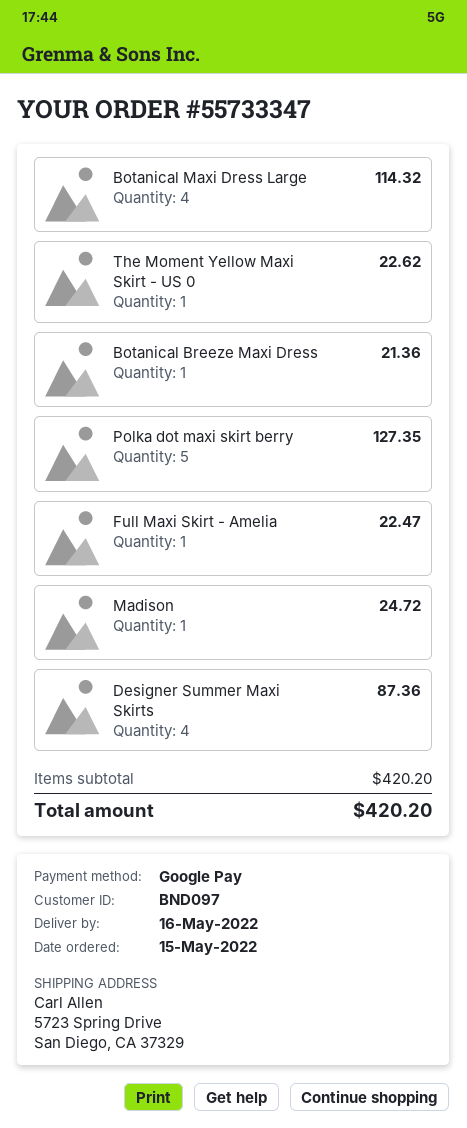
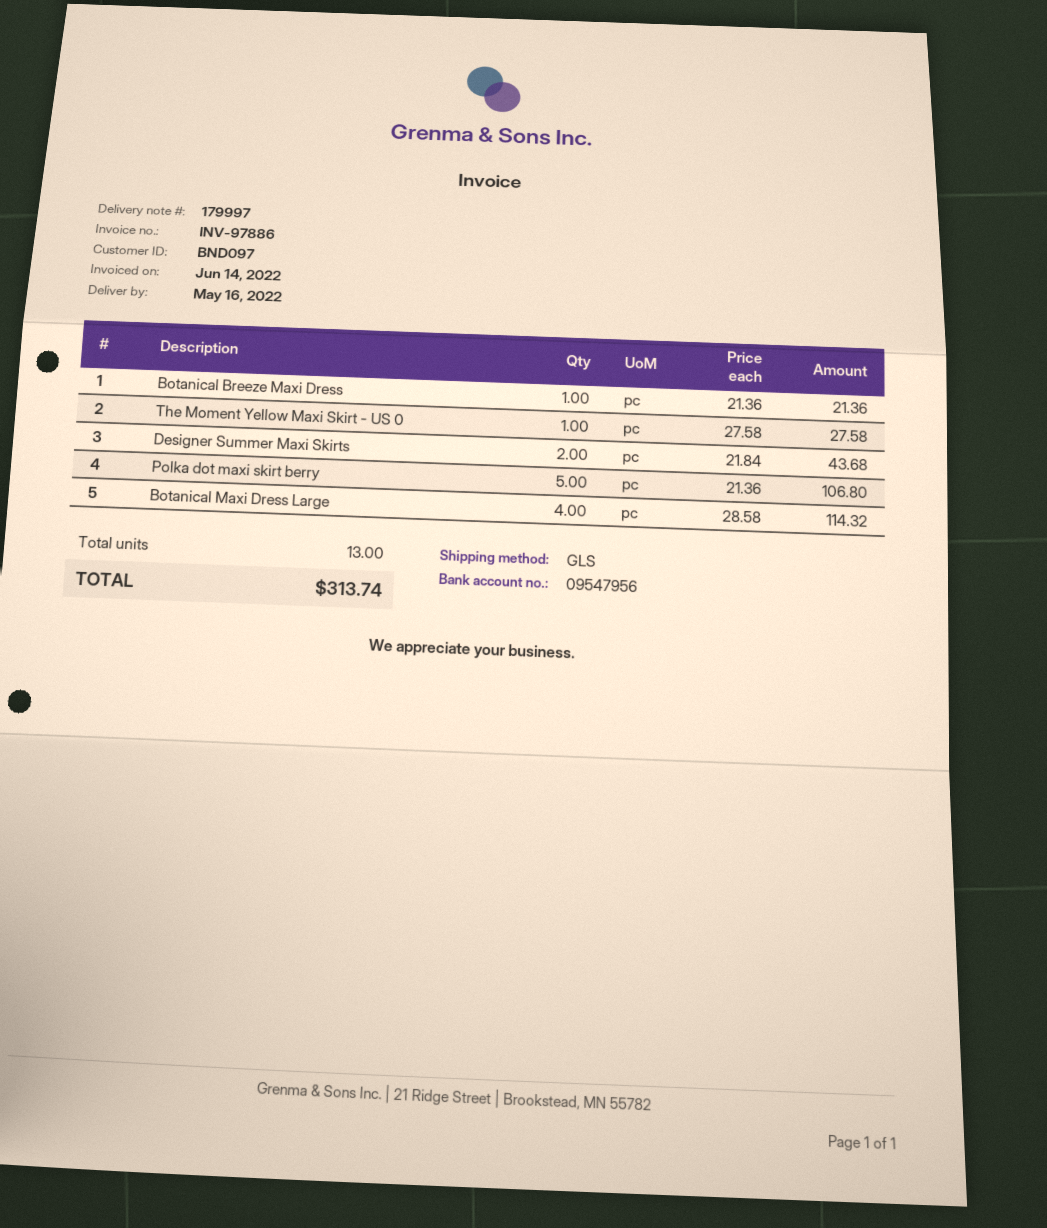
The Moment Yellow Maxi Skirt - US 0: 1 for 22.62 -> 1 for 27.58
Polka dot maxi skirt berry: 5 for 127.35 -> 5 for 106.80
Full Maxi Skirt - Amelia: 1 for 22.47 -> none
Madison: 1 for 24.72 -> none
Designer Summer Maxi Skirts: 4 for 87.36 -> 2 for 43.68
total: 420.20 -> 313.74

